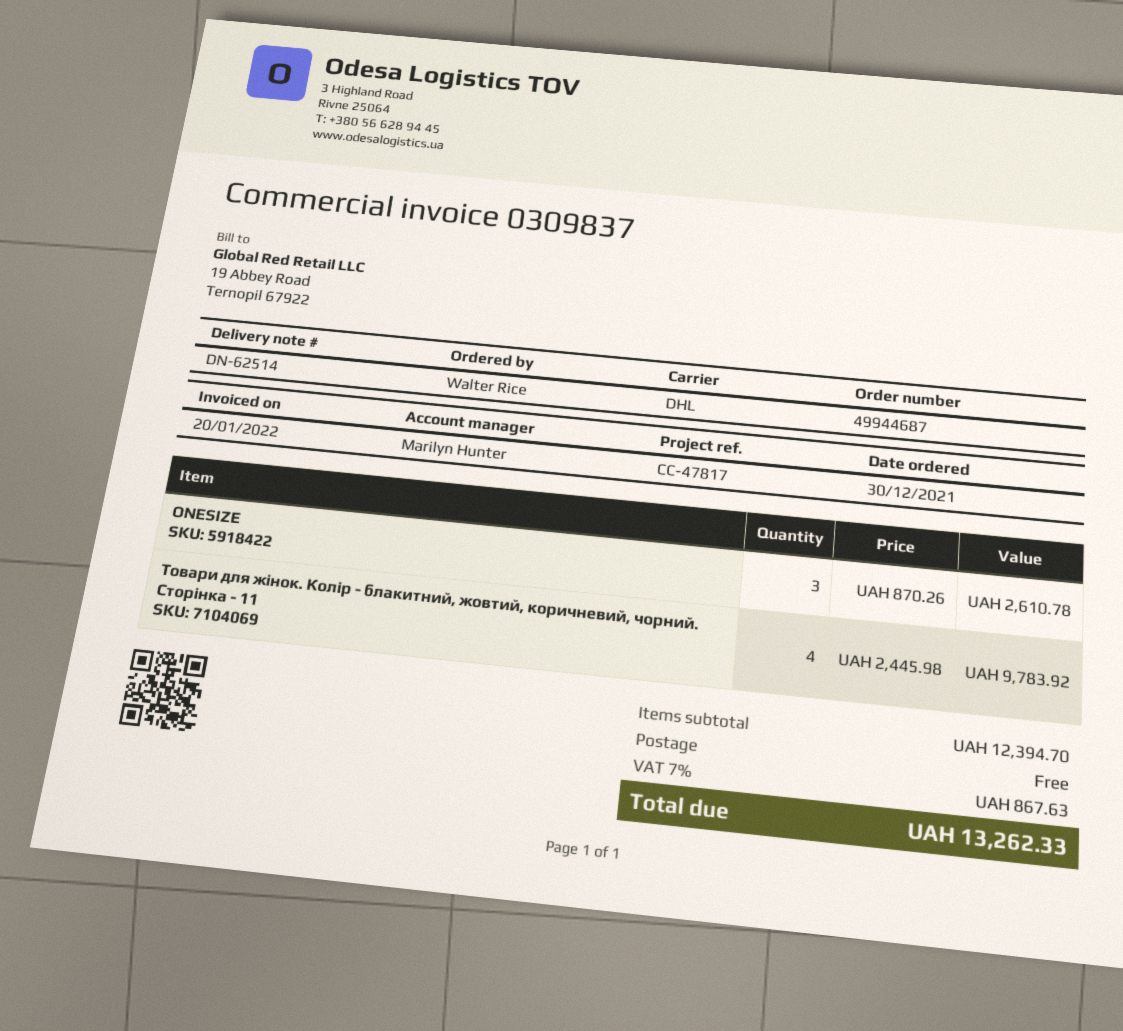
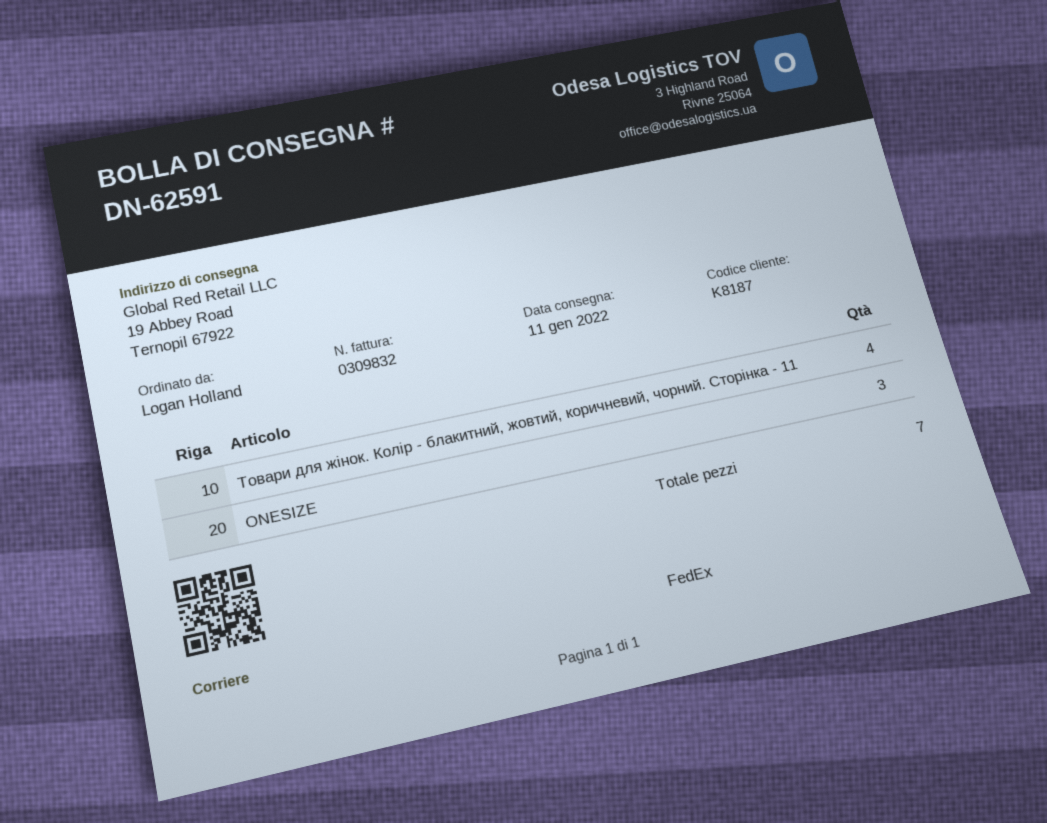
delivery note number: DN-62514 -> DN-62591
invoice number: 0309837 -> 0309832
ordered by: Walter Rice -> Logan Holland
shipping method: DHL -> FedEx

